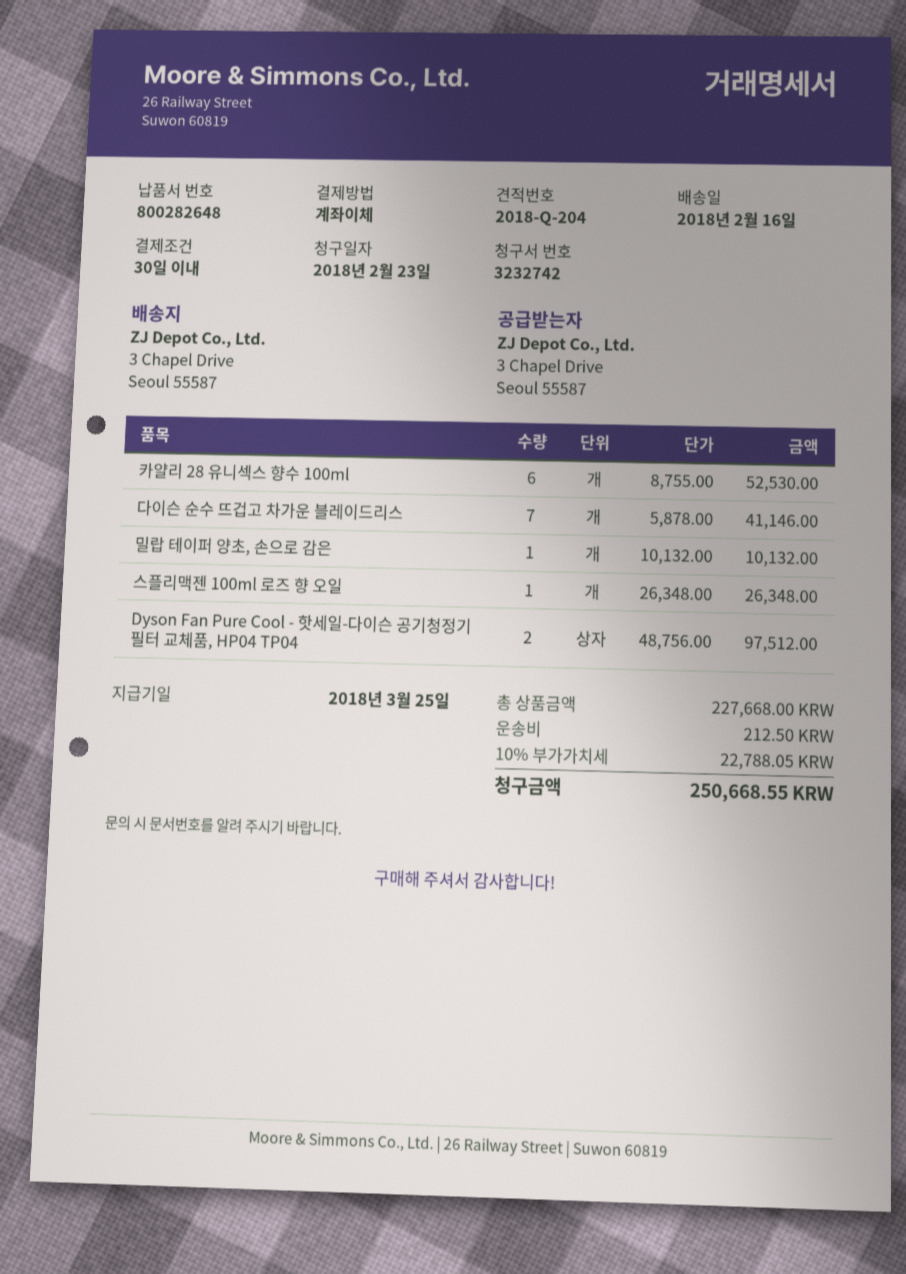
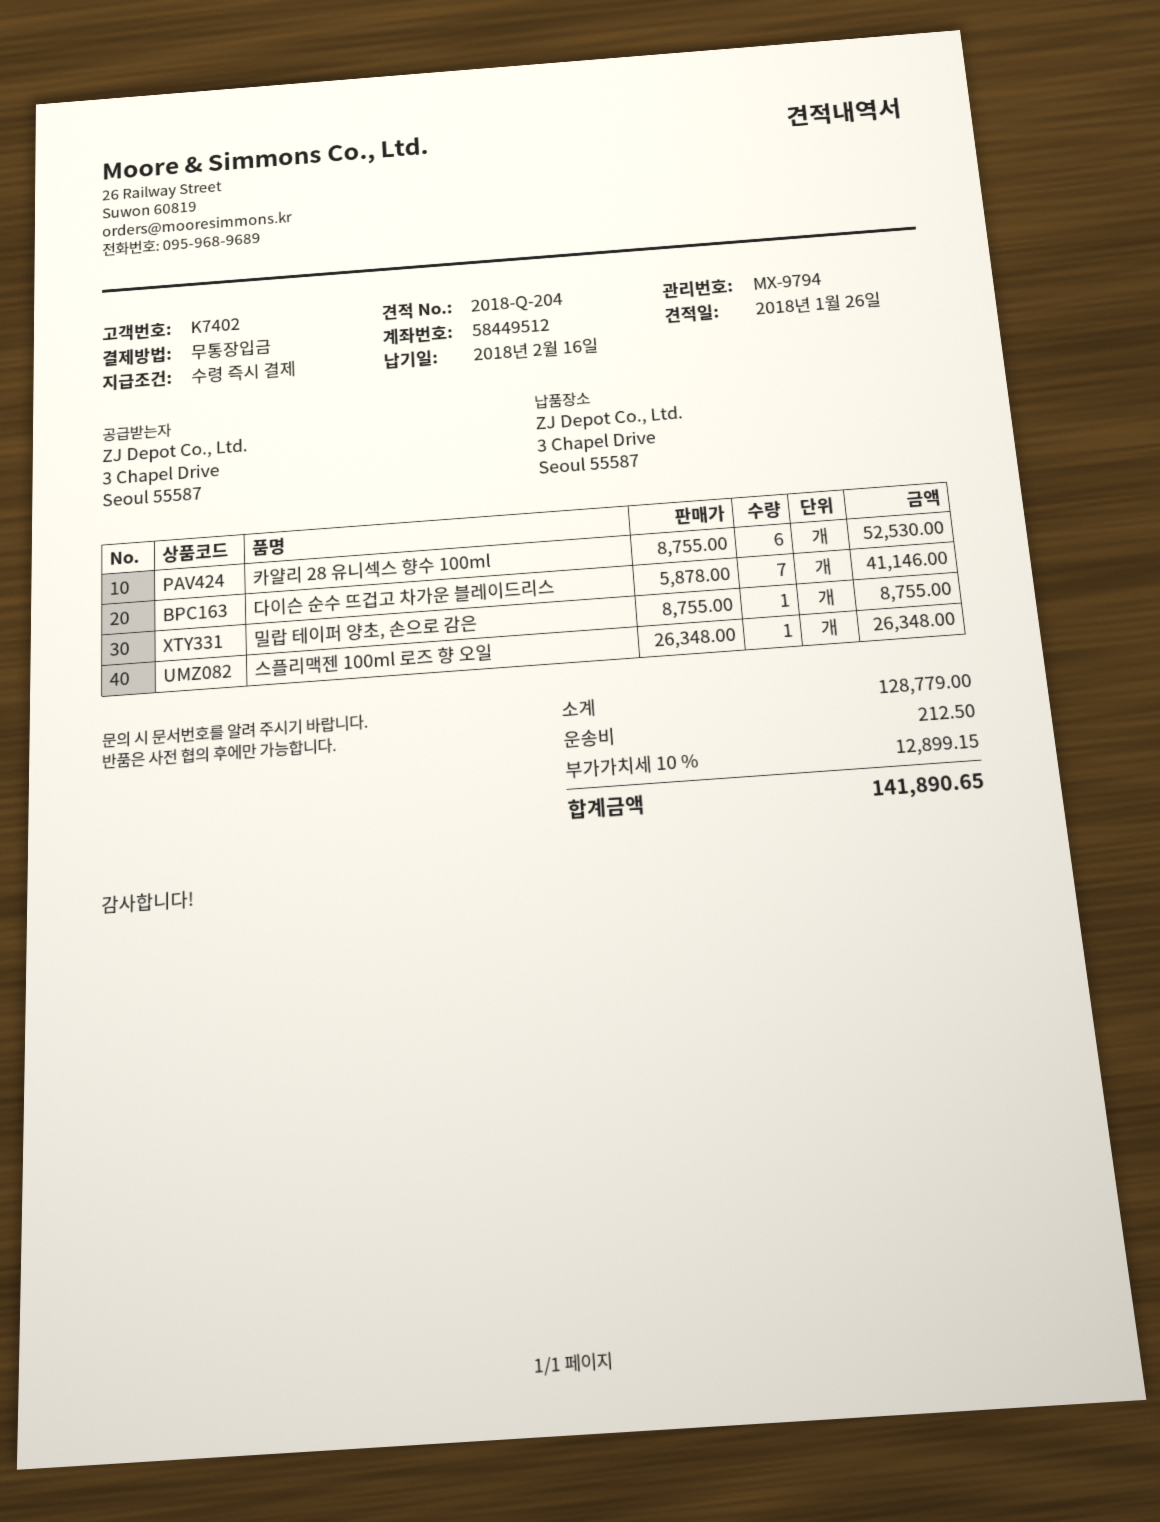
payment terms: 30 days -> on receipt
밀랍 테이퍼 양초, 손으로 감은: 1 x 10132.00 = 10132.00 -> 1 x 8755.00 = 8755.00
Dyson Fan Pure Cool - 핫세일-다이슨 공기청정기 필터 교체품, HP04 TP04: 2 x 48756.00 = 97512.00 -> none
subtotal: 227668.00 -> 128779.00
tax: 10% = 22788.05 -> 10% = 12899.15
total: 250668.55 -> 141890.65

